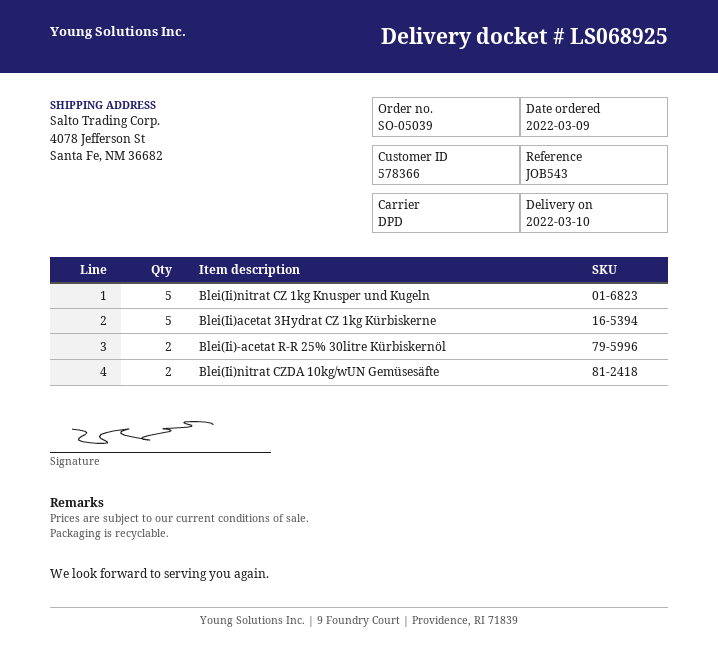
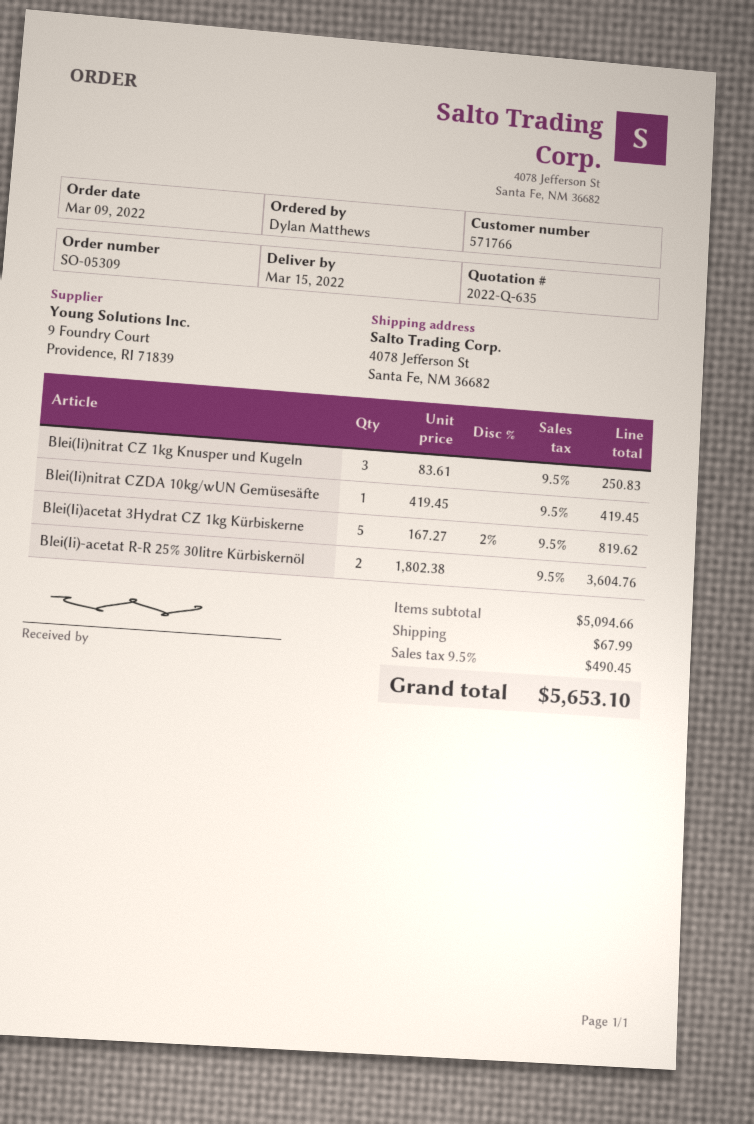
order number: SO-05039 -> SO-05309
delivery date: 2022-03-10 -> 2022-03-15
customer number: 578366 -> 571766
Blei(Ii)nitrat CZ 1kg Knusper und Kugeln: 5 -> 3
Blei(Ii)nitrat CZDA 10kg/wUN Gemüsesäfte: 2 -> 1

